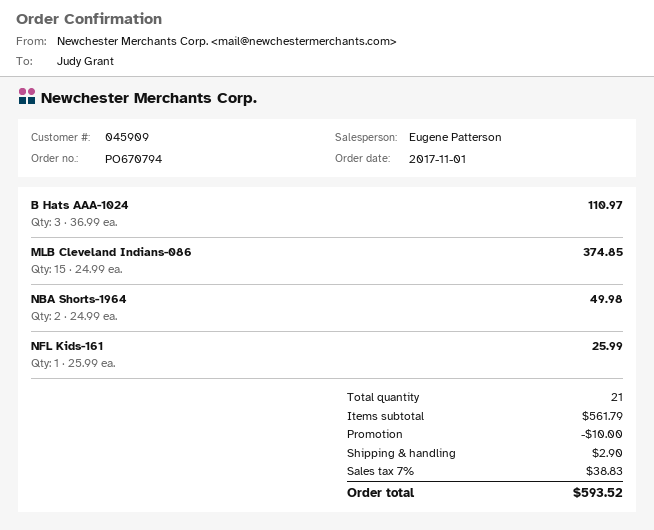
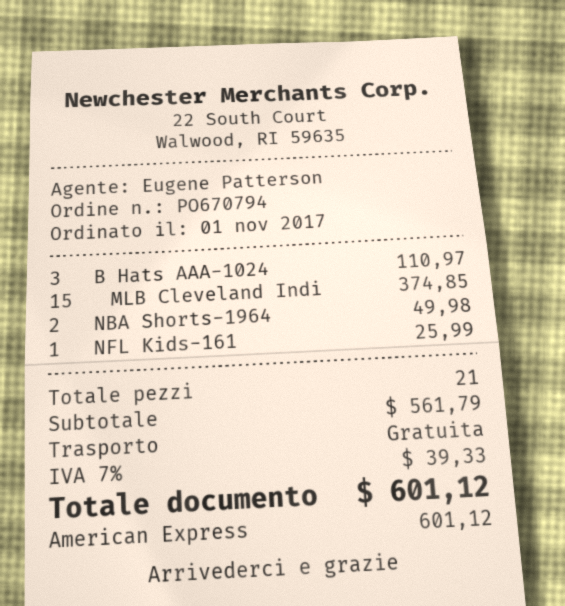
discount: 10.00 -> none
shipping: 2.90 -> 0.00
tax: 7% = 38.83 -> 7% = 39.33
total: 593.52 -> 601.12

